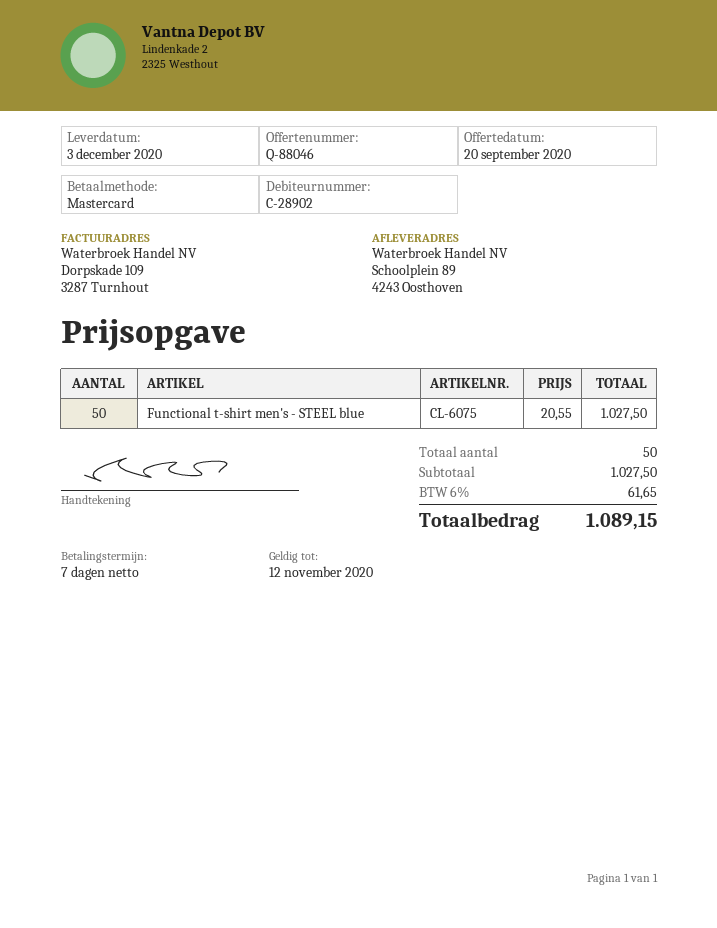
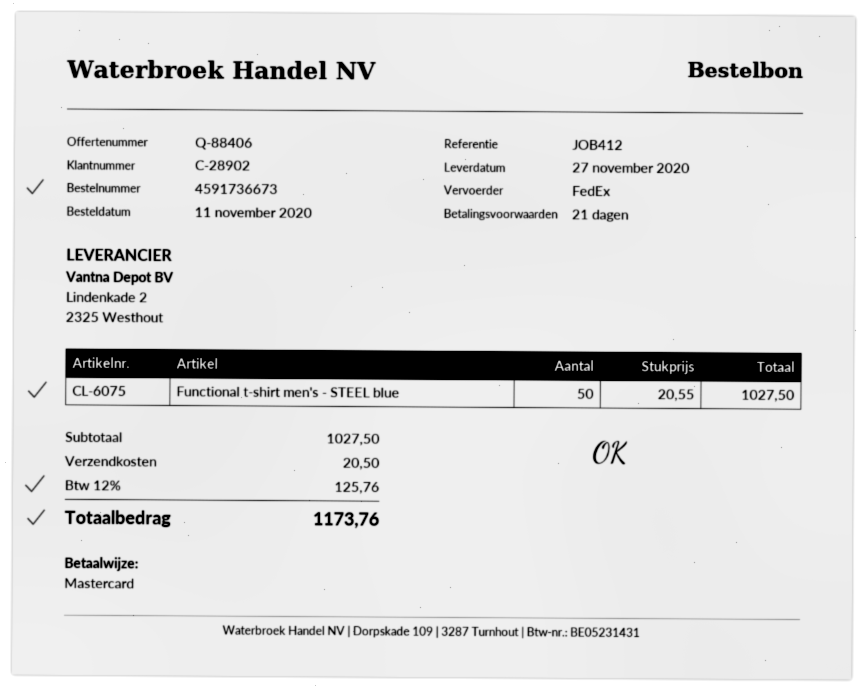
quote number: Q-88046 -> Q-88406
delivery date: 2020-12-03 -> 2020-11-27
payment terms: 7 days -> 21 days
shipping: none -> 20.50
tax: 6% = 61.65 -> 12% = 125.76
total: 1089.15 -> 1173.76

